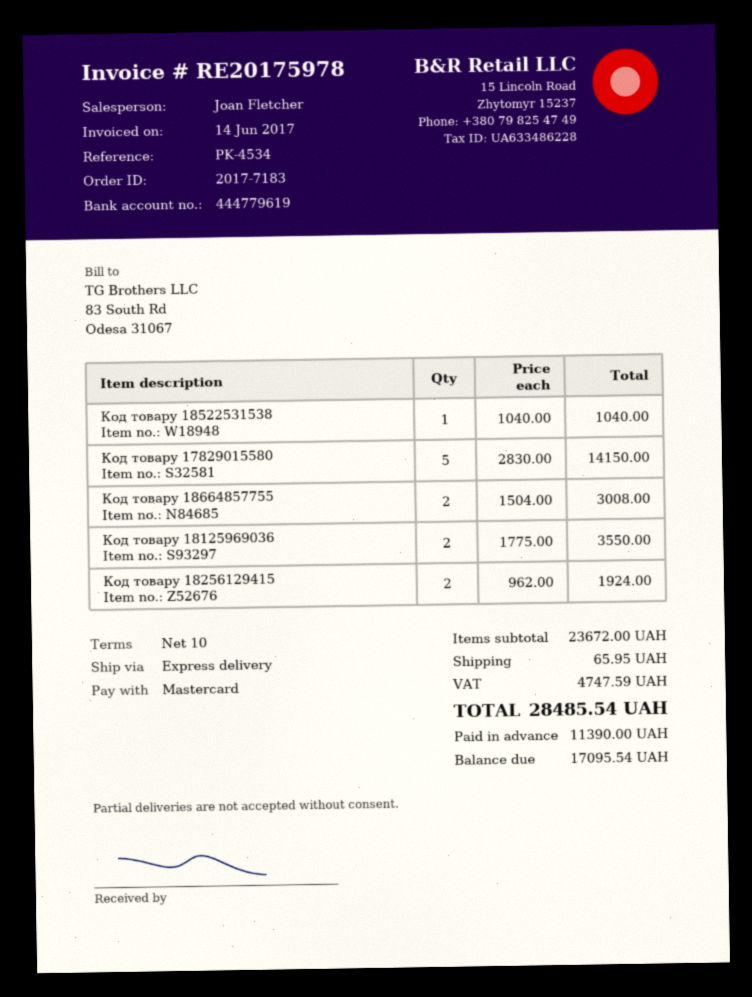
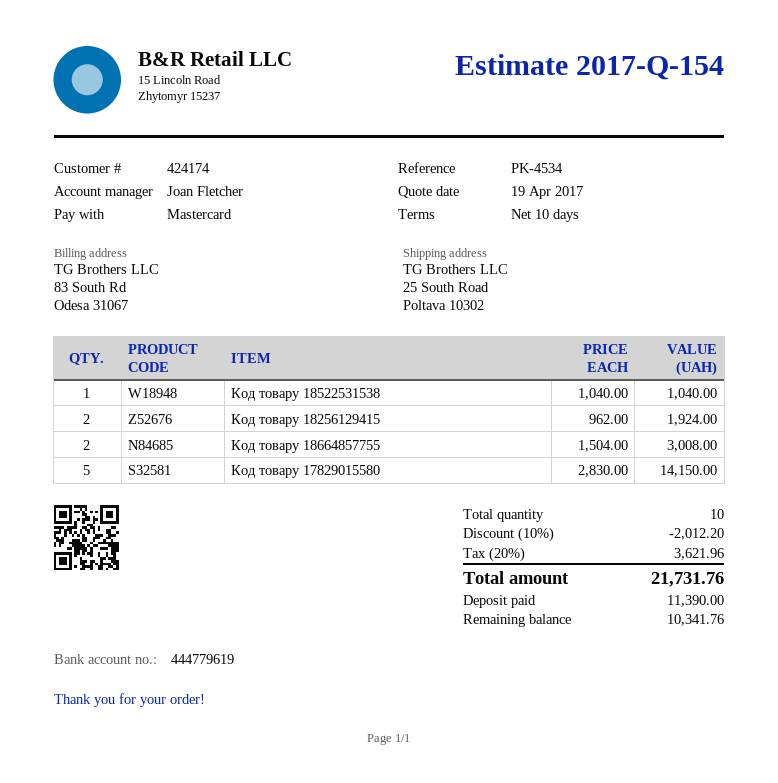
Код товару 18125969036: 2 x 1775.00 = 3550.00 -> none
discount: none -> 10% = 2012.20
shipping: 65.95 -> none
tax: 4747.59 -> 3621.96
total: 28485.54 -> 21731.76
balance: 17095.54 -> 10341.76

